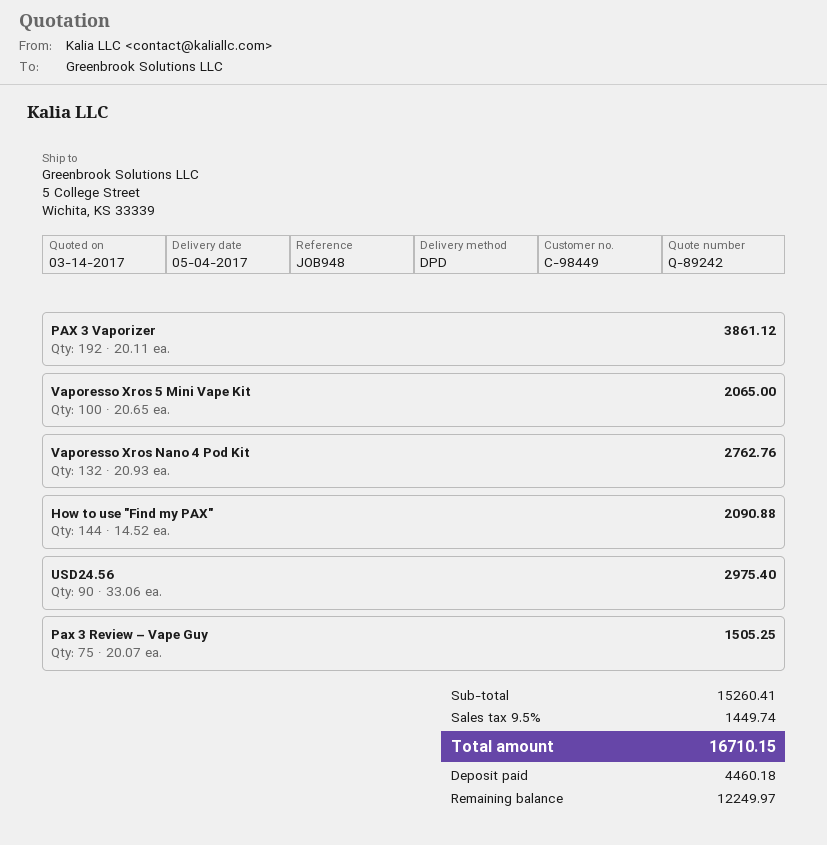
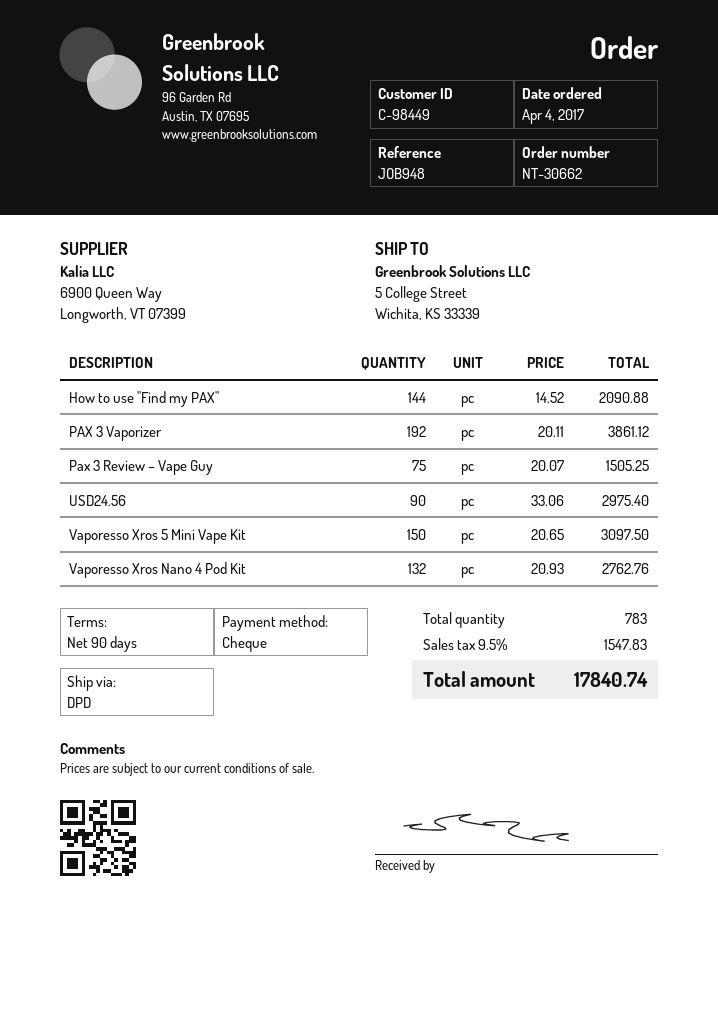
Vaporesso Xros 5 Mini Vape Kit: 100 x 20.65 = 2065.00 -> 150 x 20.65 = 3097.50
tax: 9.5% = 1449.74 -> 9.5% = 1547.83
total: 16710.15 -> 17840.74

